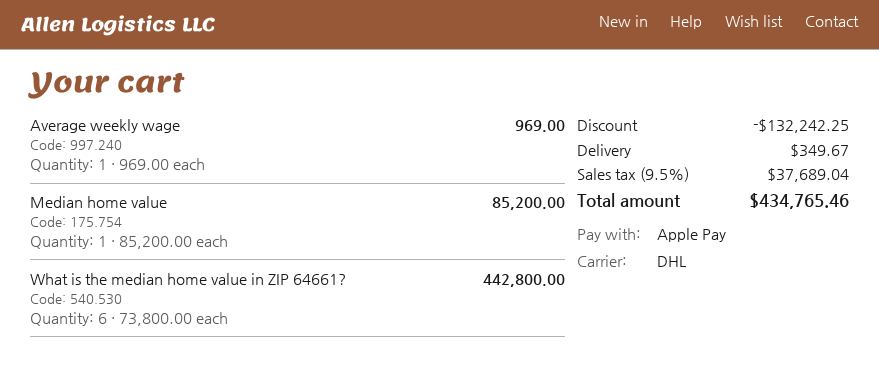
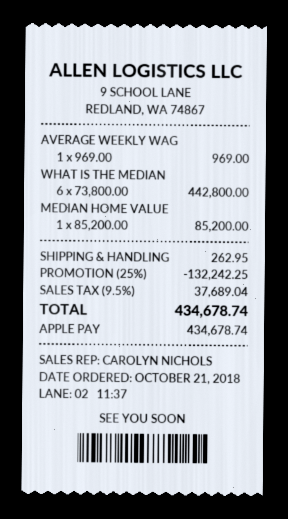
shipping: 349.67 -> 262.95
total: 434765.46 -> 434678.74

